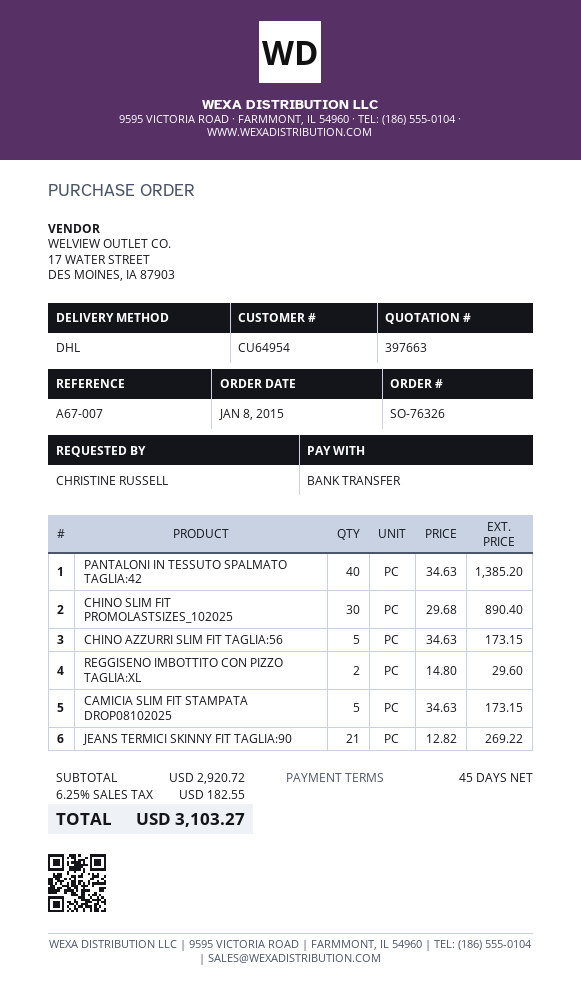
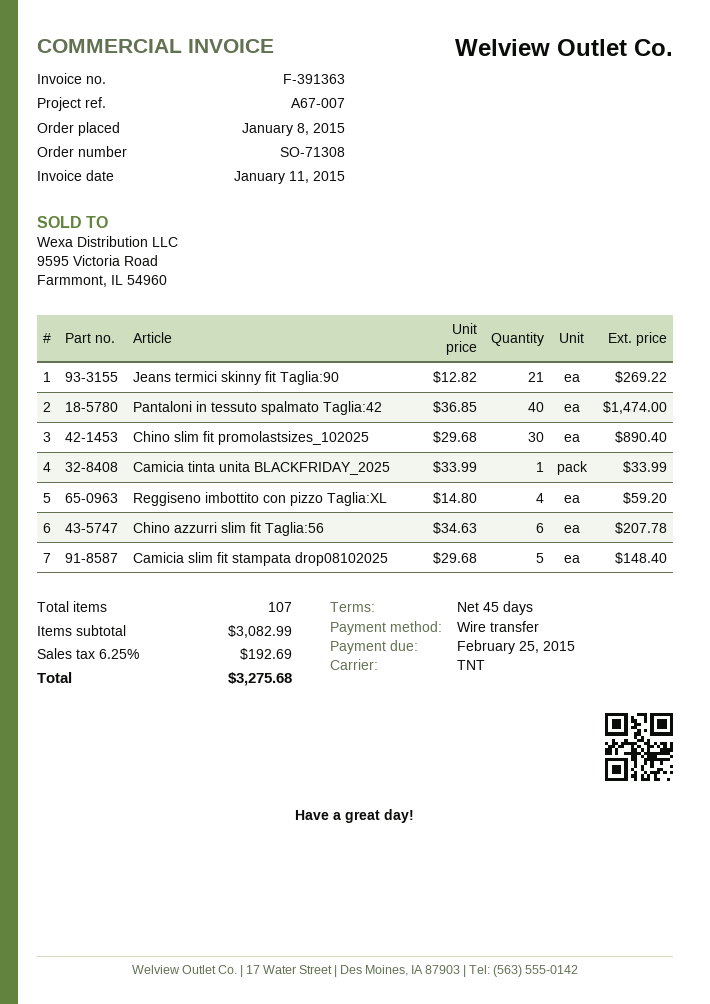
order number: SO-76326 -> SO-71308
shipping method: DHL -> TNT
PANTALONI IN TESSUTO SPALMATO TAGLIA:42: 40 x 34.63 = 1385.20 -> 40 x 36.85 = 1474.00
CHINO AZZURRI SLIM FIT TAGLIA:56: 5 x 34.63 = 173.15 -> 6 x 34.63 = 207.78
REGGISENO IMBOTTITO CON PIZZO TAGLIA:XL: 2 x 14.80 = 29.60 -> 4 x 14.80 = 59.20
CAMICIA SLIM FIT STAMPATA DROP08102025: 5 x 34.63 = 173.15 -> 5 x 29.68 = 148.40
Camicia tinta unita BLACKFRIDAY_2025: none -> 1 x 33.99 = 33.99
subtotal: 2920.72 -> 3082.99
tax: 6.25% = 182.55 -> 6.25% = 192.69
total: 3103.27 -> 3275.68

